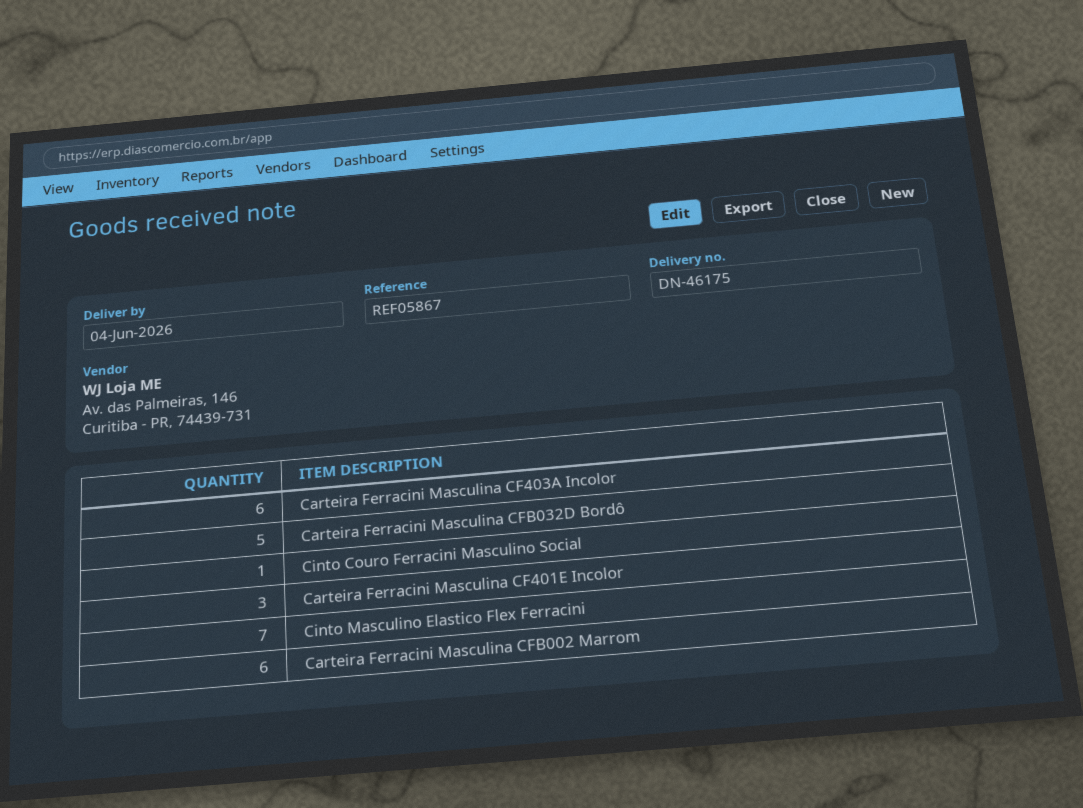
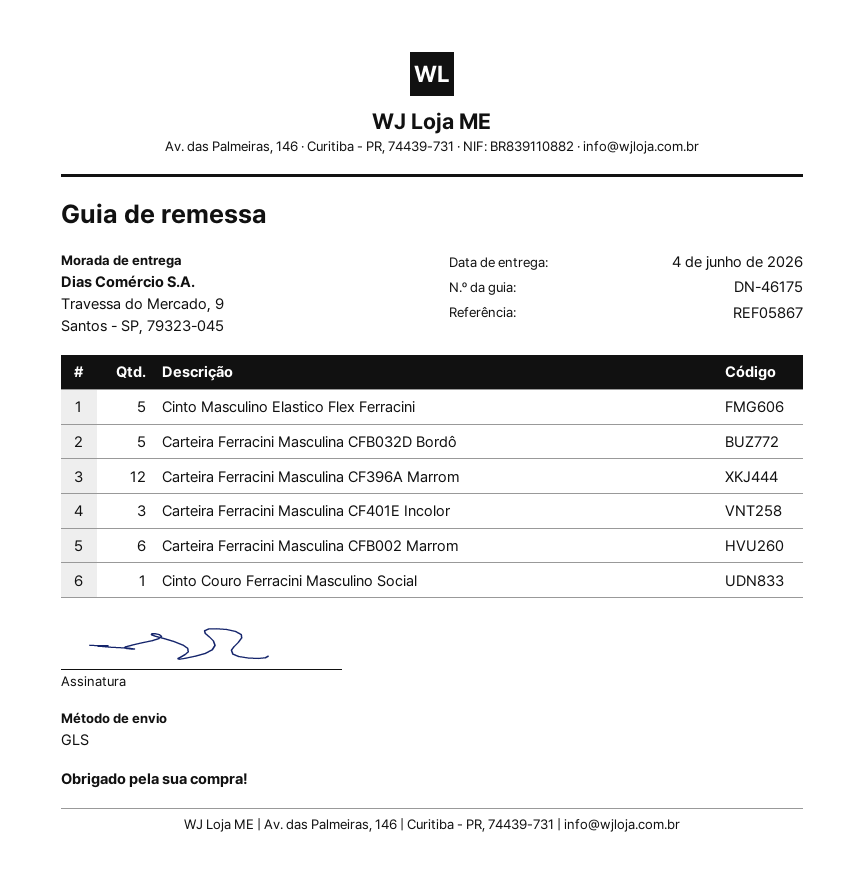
Carteira Ferracini Masculina CF403A Incolor: 6 -> none
Cinto Masculino Elastico Flex Ferracini: 7 -> 5
Carteira Ferracini Masculina CF396A Marrom: none -> 12

